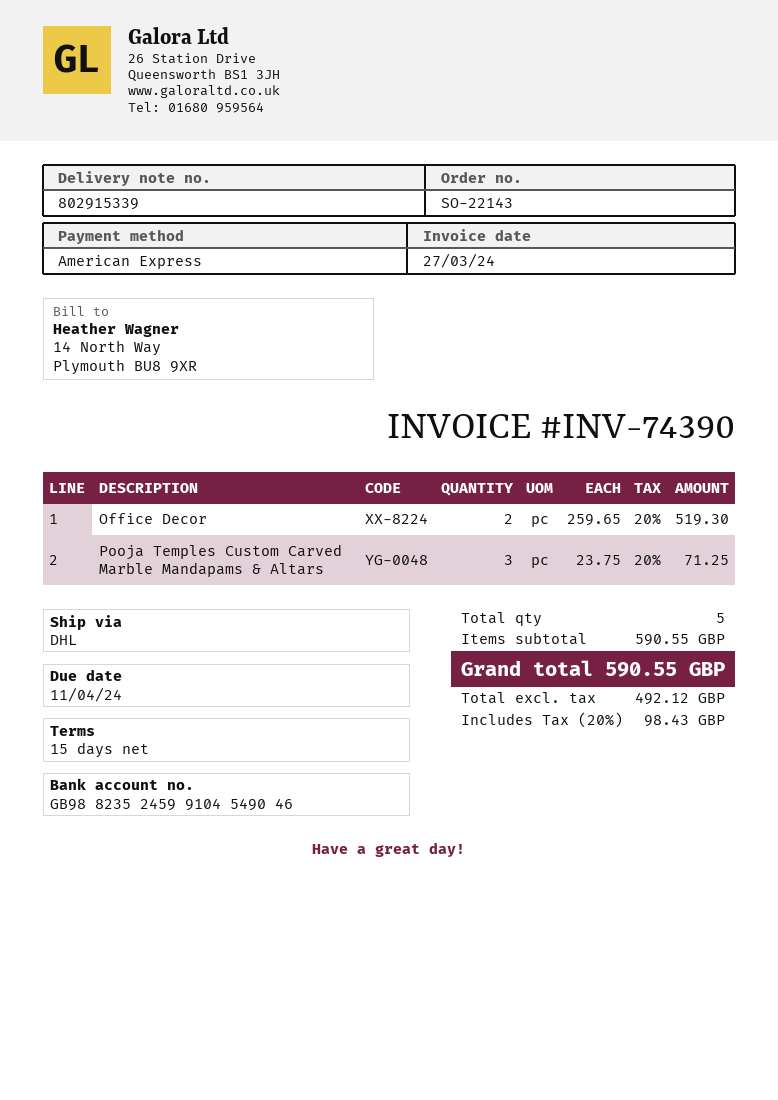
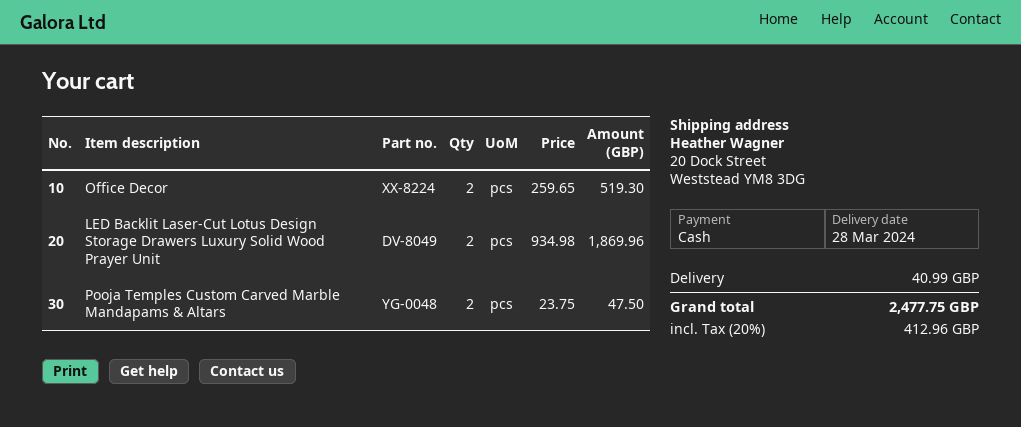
payment method: American Express -> cash
Pooja Temples Custom Carved Marble Mandapams & Altars: 3 x 23.75 = 71.25 -> 2 x 23.75 = 47.50
LED Backlit Laser-Cut Lotus Design Storage Drawers Luxury Solid Wood Prayer Unit: none -> 2 x 934.98 = 1869.96
shipping: none -> 40.99
tax: 20% = 98.43 -> 20% = 412.96
total: 590.55 -> 2477.75

